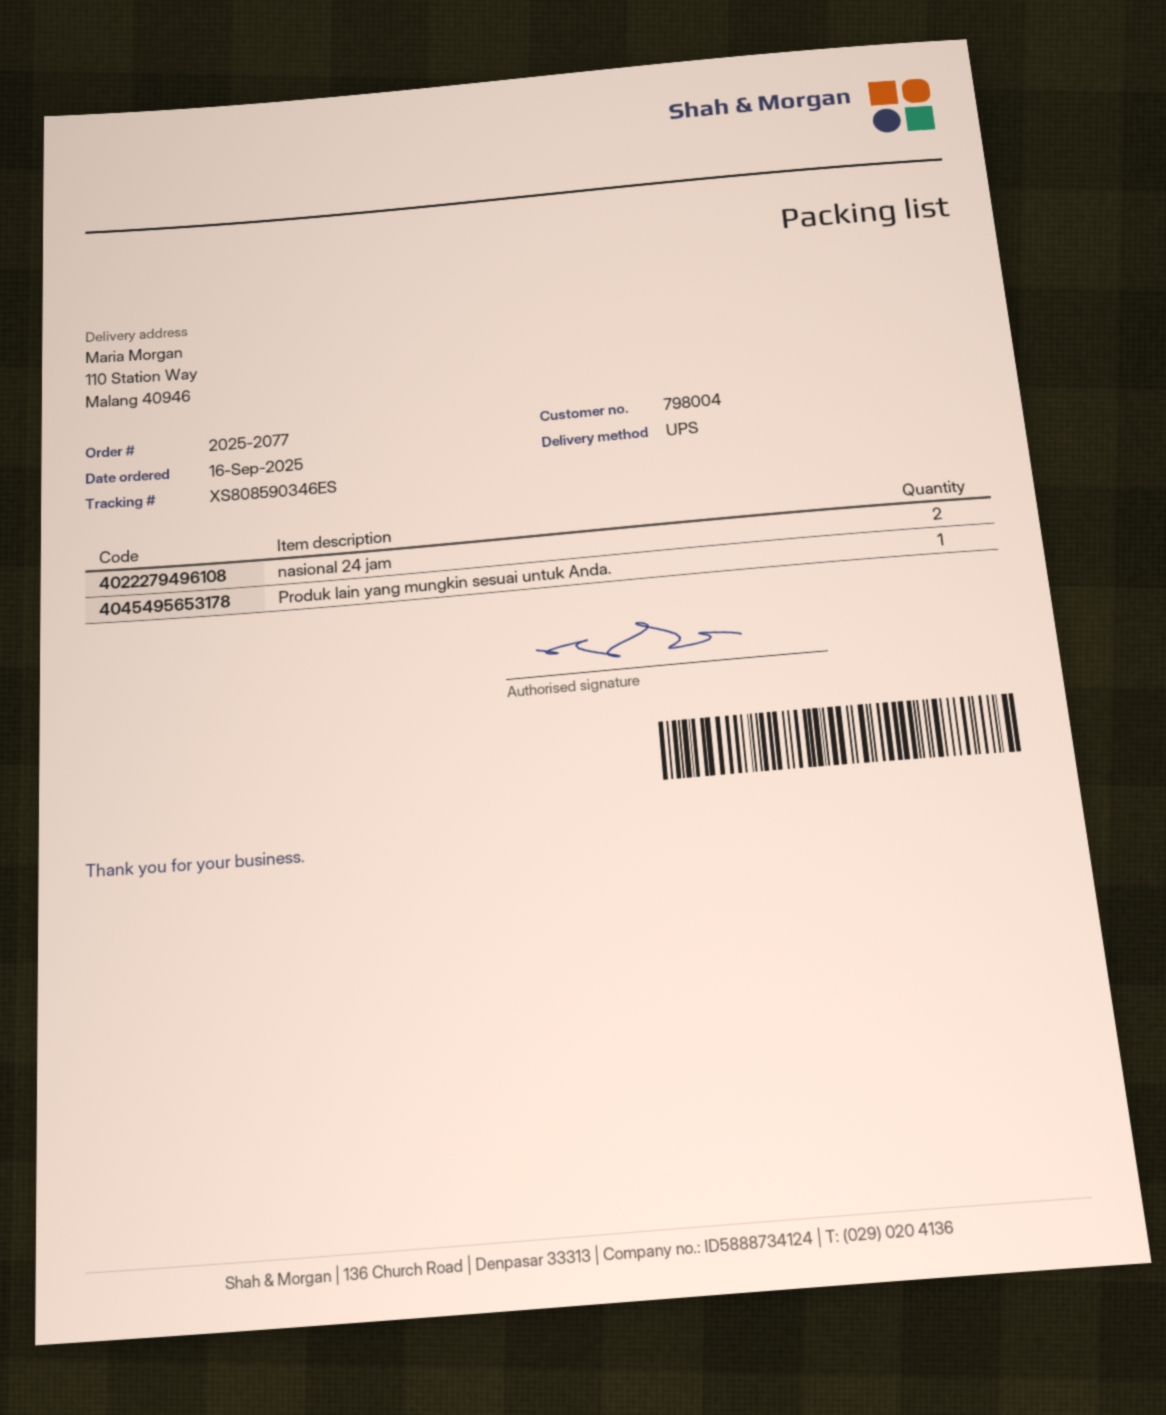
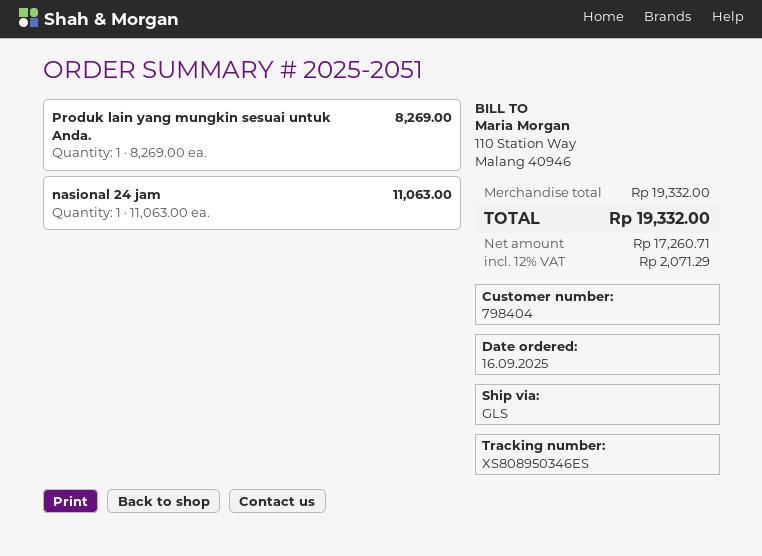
order number: 2025-2077 -> 2025-2051
customer number: 798004 -> 798404
shipping method: UPS -> GLS
tracking number: XS808590346ES -> XS808950346ES
nasional 24 jam: 2 -> 1

